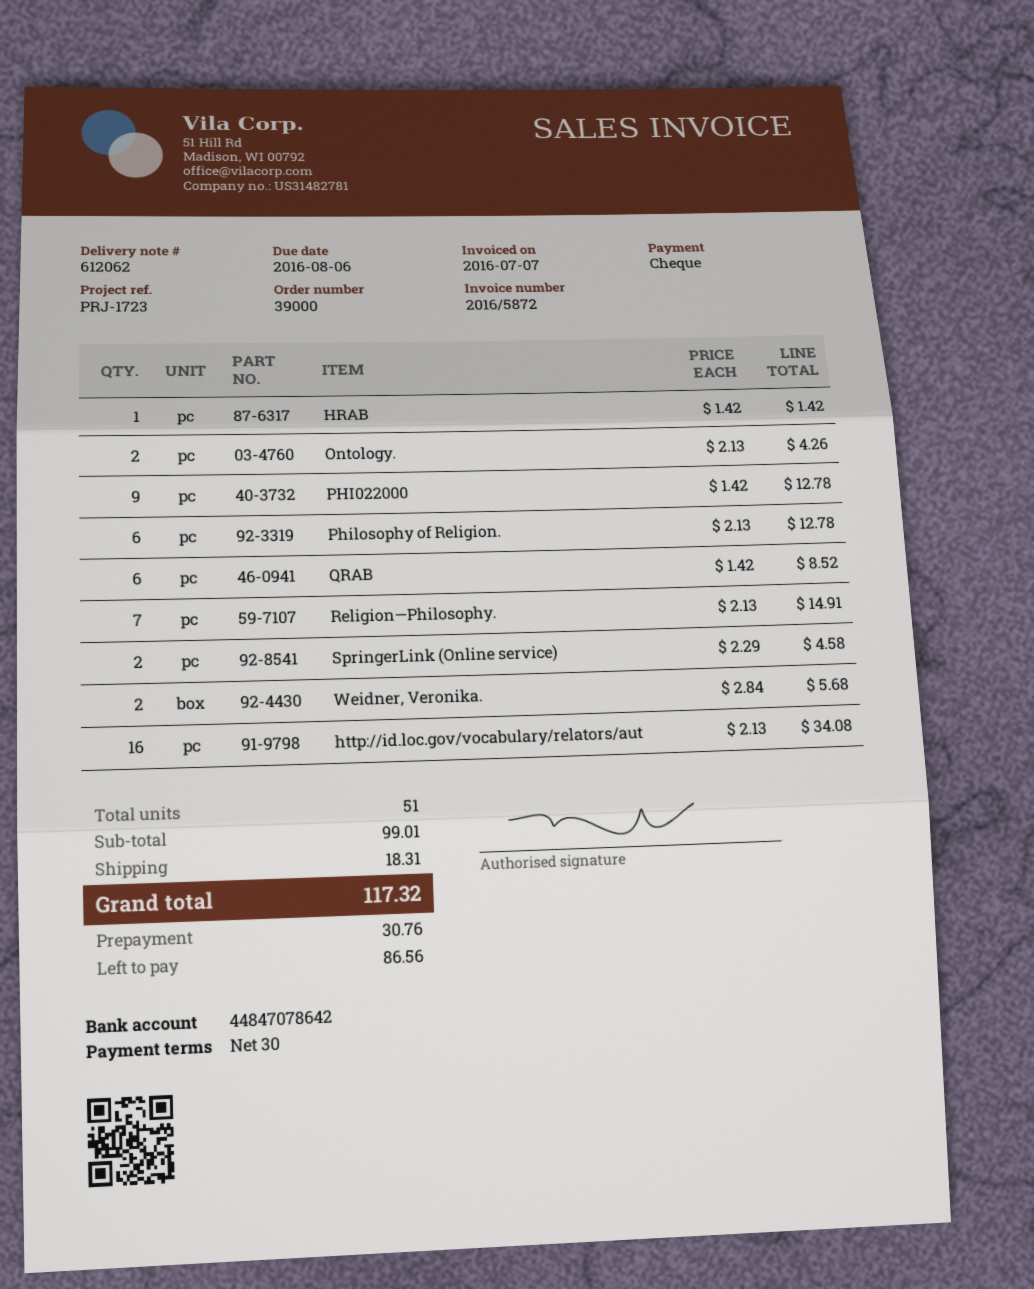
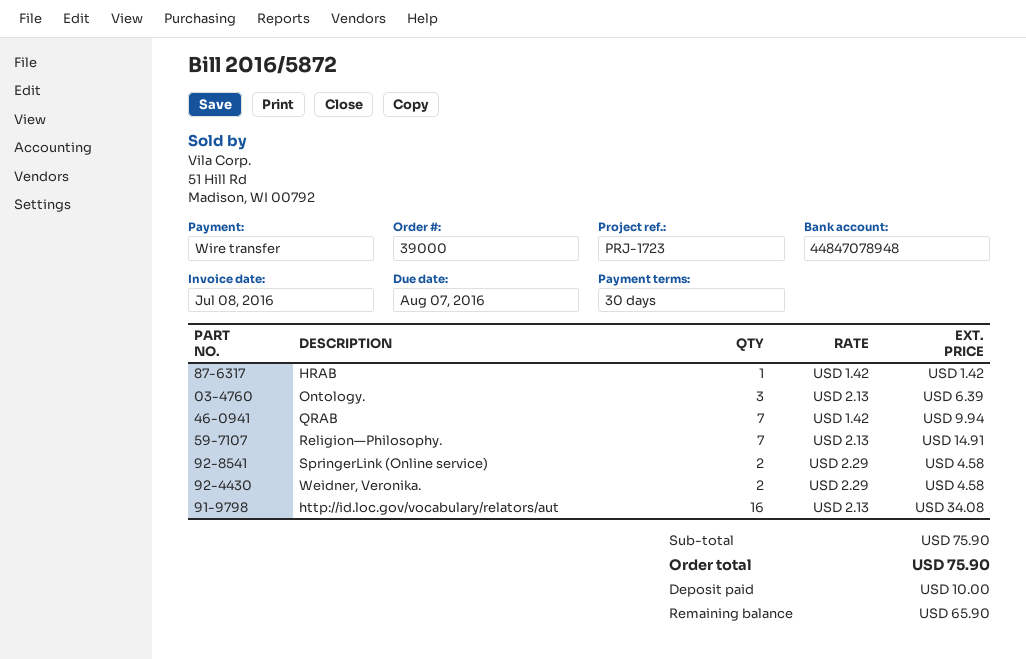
invoice date: 2016-07-07 -> 2016-07-08
due date: 2016-08-06 -> 2016-08-07
payment method: cheque -> bank transfer
bank account: 44847078642 -> 44847078948
Ontology.: 2 x 2.13 = 4.26 -> 3 x 2.13 = 6.39
PHI022000: 9 x 1.42 = 12.78 -> none
Philosophy of Religion.: 6 x 2.13 = 12.78 -> none
QRAB: 6 x 1.42 = 8.52 -> 7 x 1.42 = 9.94
Weidner, Veronika.: 2 x 2.84 = 5.68 -> 2 x 2.29 = 4.58
subtotal: 99.01 -> 75.90
shipping: 18.31 -> none
total: 117.32 -> 75.90
deposit: 30.76 -> 10.00
balance: 86.56 -> 65.90

